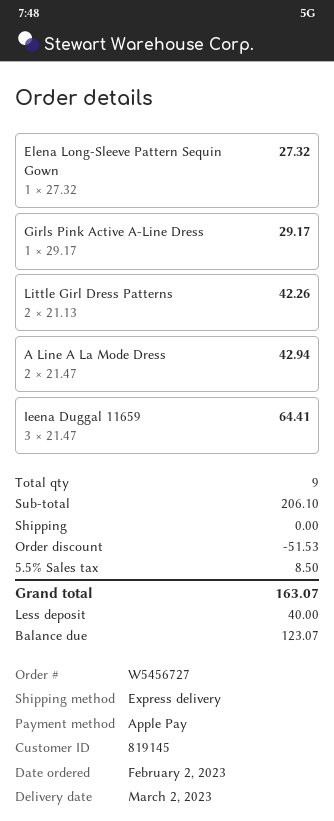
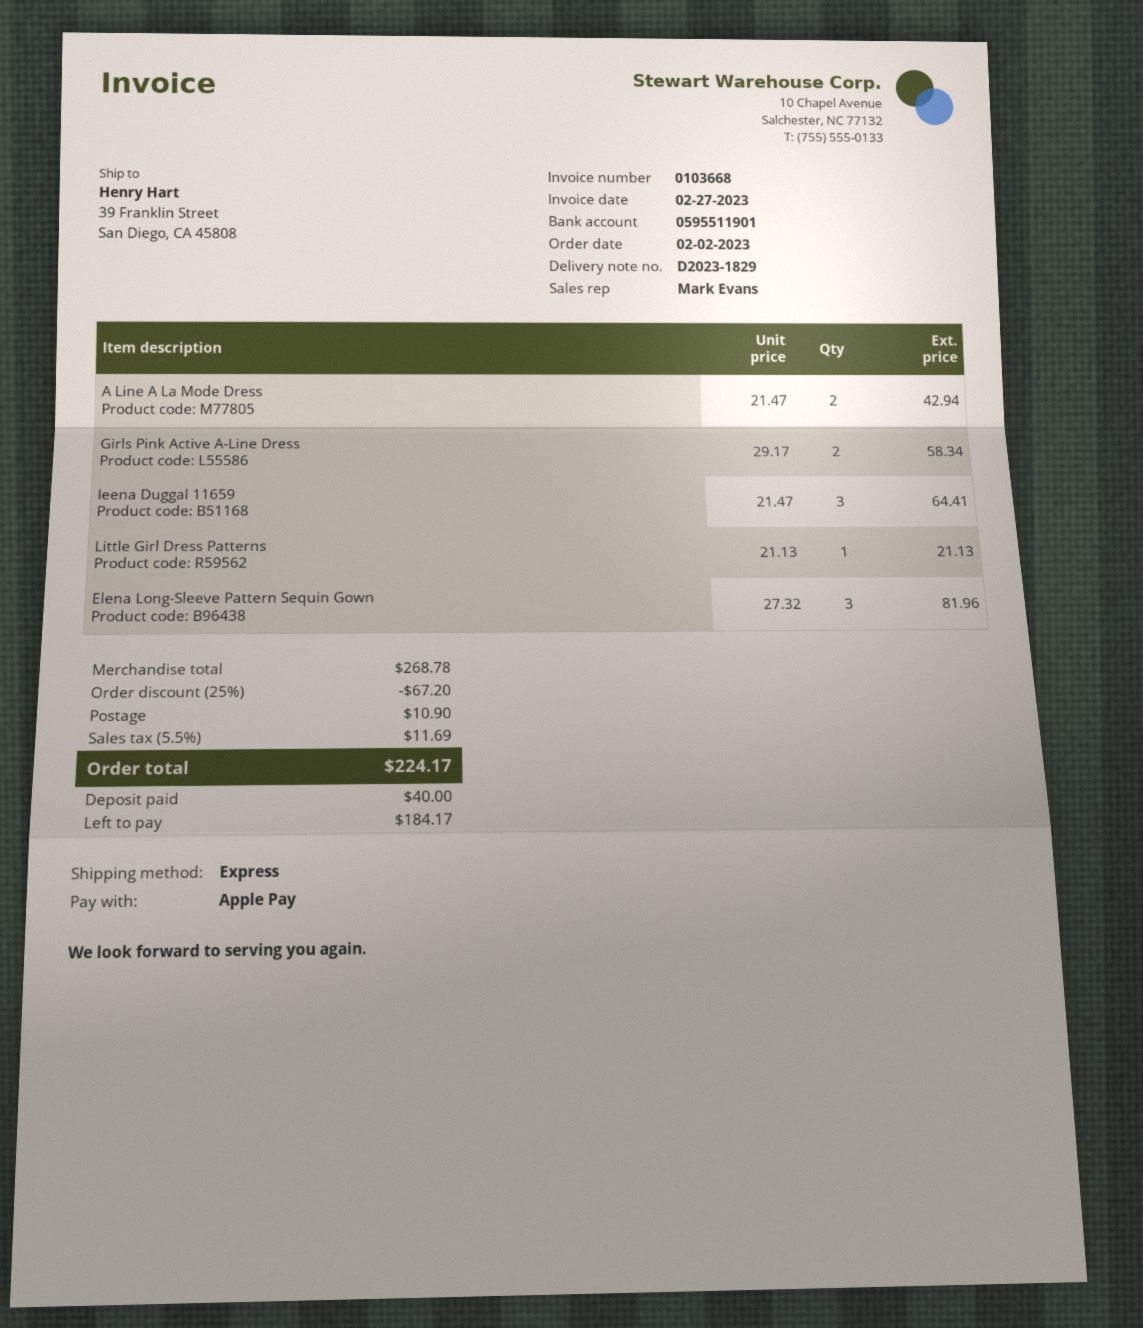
Elena Long-Sleeve Pattern Sequin Gown: 1 x 27.32 = 27.32 -> 3 x 27.32 = 81.96
Girls Pink Active A-Line Dress: 1 x 29.17 = 29.17 -> 2 x 29.17 = 58.34
Little Girl Dress Patterns: 2 x 21.13 = 42.26 -> 1 x 21.13 = 21.13
subtotal: 206.10 -> 268.78
discount: 51.53 -> 67.20
shipping: 0.00 -> 10.90
tax: 5.5% = 8.50 -> 5.5% = 11.69
total: 163.07 -> 224.17
balance: 123.07 -> 184.17

